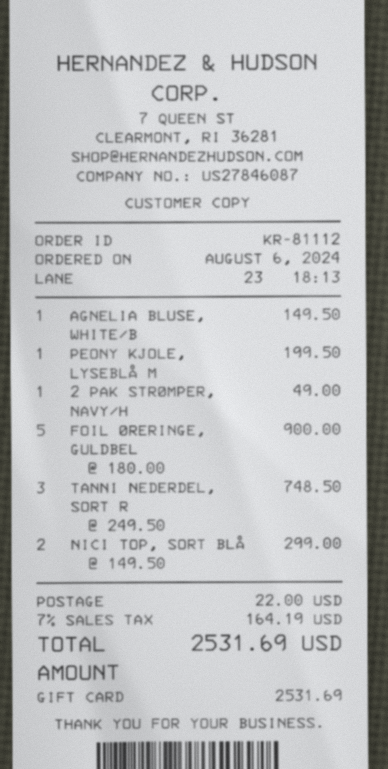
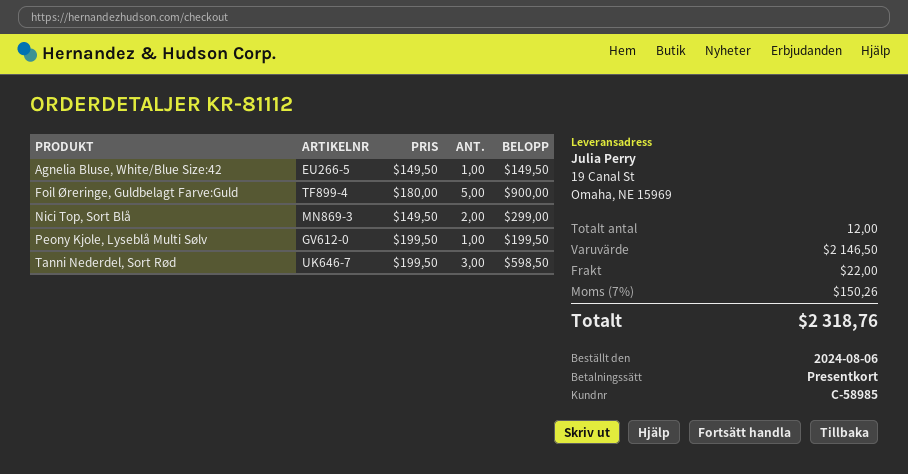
2 PAK STRØMPER, NAVY/H: 1 x 49.00 = 49.00 -> none
TANNI NEDERDEL, SORT R: 3 x 249.50 = 748.50 -> 3 x 199.50 = 598.50
tax: 7% = 164.19 -> 7% = 150.26
total: 2531.69 -> 2318.76

